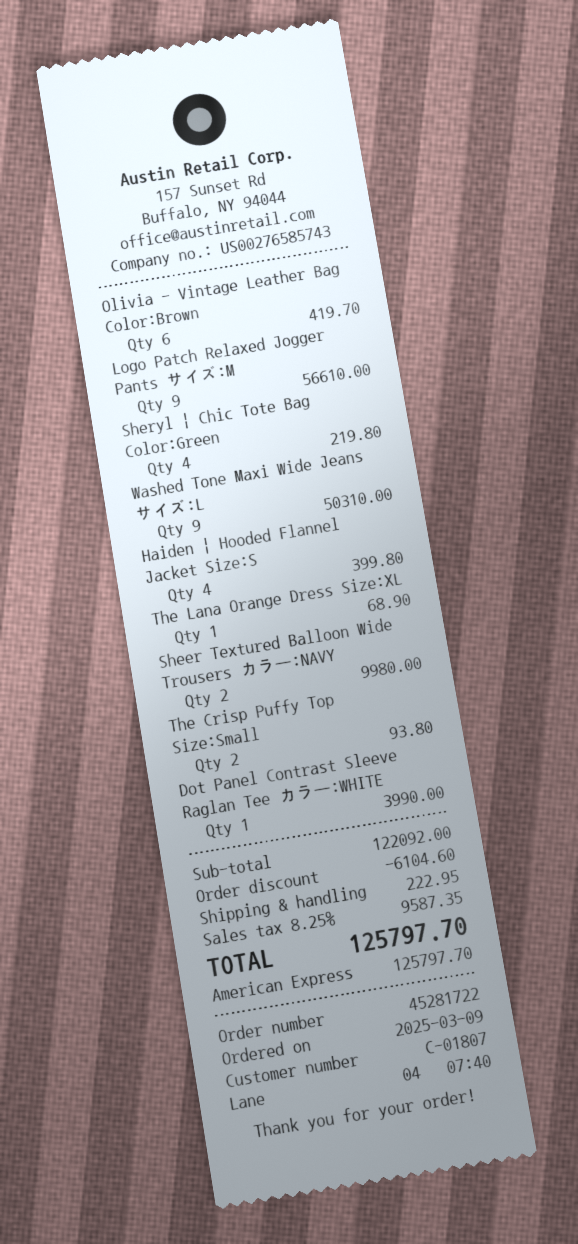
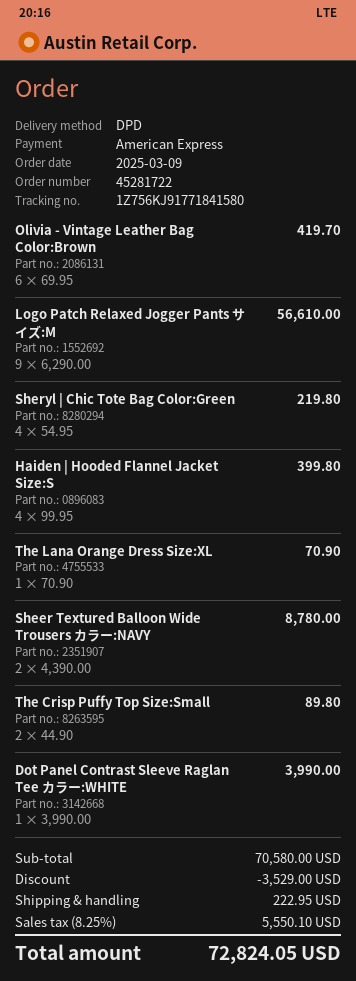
Washed Tone Maxi Wide Jeans サイズ:L: 9 for 50310.00 -> none
The Lana Orange Dress Size:XL: 1 for 68.90 -> 1 for 70.90
Sheer Textured Balloon Wide Trousers カラー:NAVY: 2 for 9980.00 -> 2 for 8780.00
The Crisp Puffy Top Size:Small: 2 for 93.80 -> 2 for 89.80
subtotal: 122092.00 -> 70580.00
discount: 6104.60 -> 3529.00
tax: 8.25% = 9587.35 -> 8.25% = 5550.10
total: 125797.70 -> 72824.05

